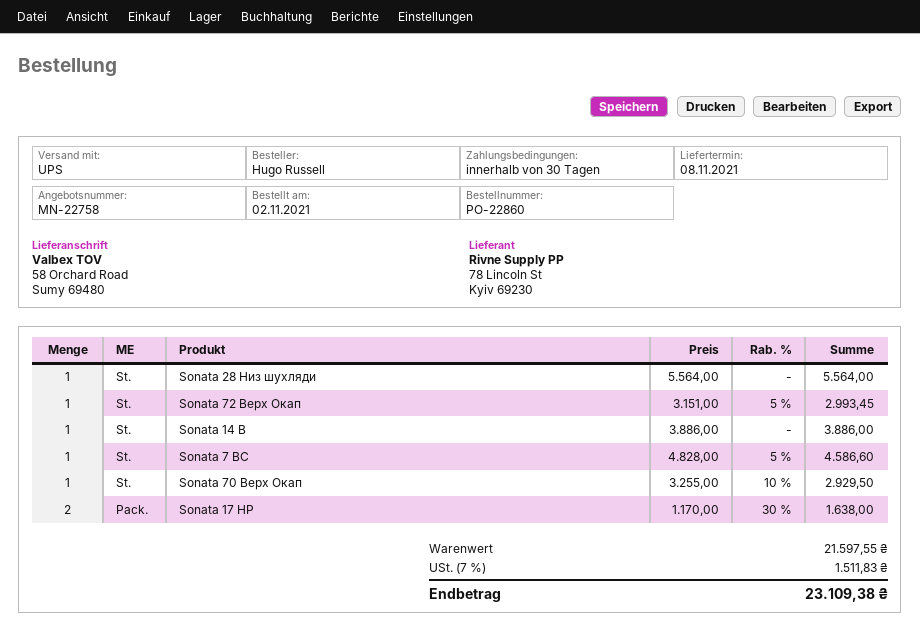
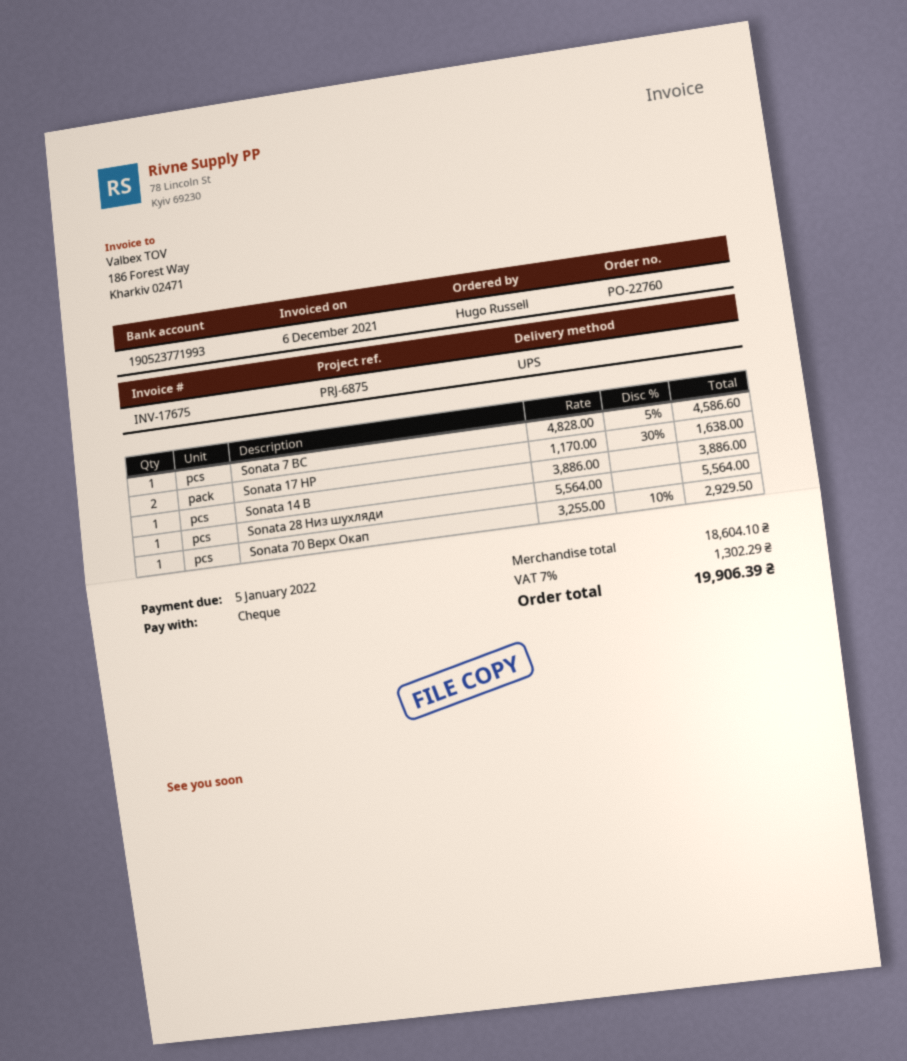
order number: PO-22860 -> PO-22760
Sonata 72 Верх Окап: 1 x 3151.00 - 5% = 2993.45 -> none
subtotal: 21597.55 -> 18604.10
tax: 7% = 1511.83 -> 7% = 1302.29
total: 23109.38 -> 19906.39

